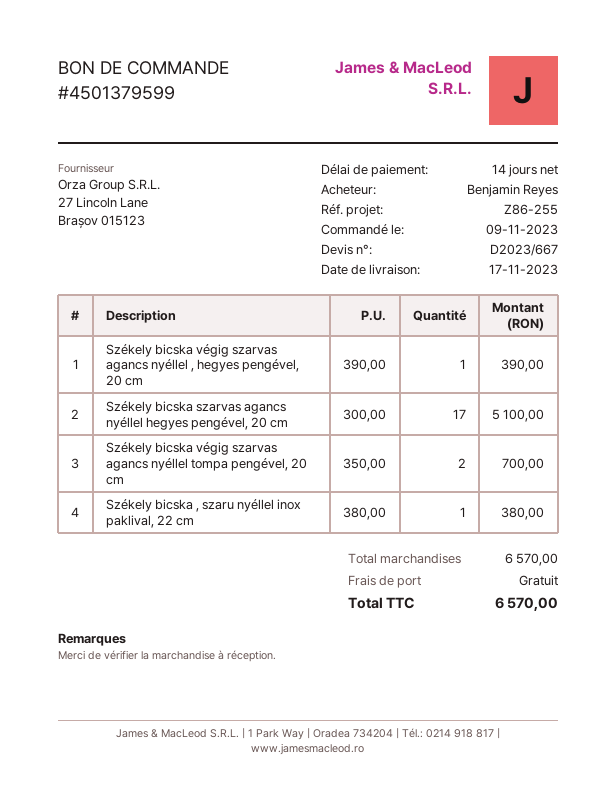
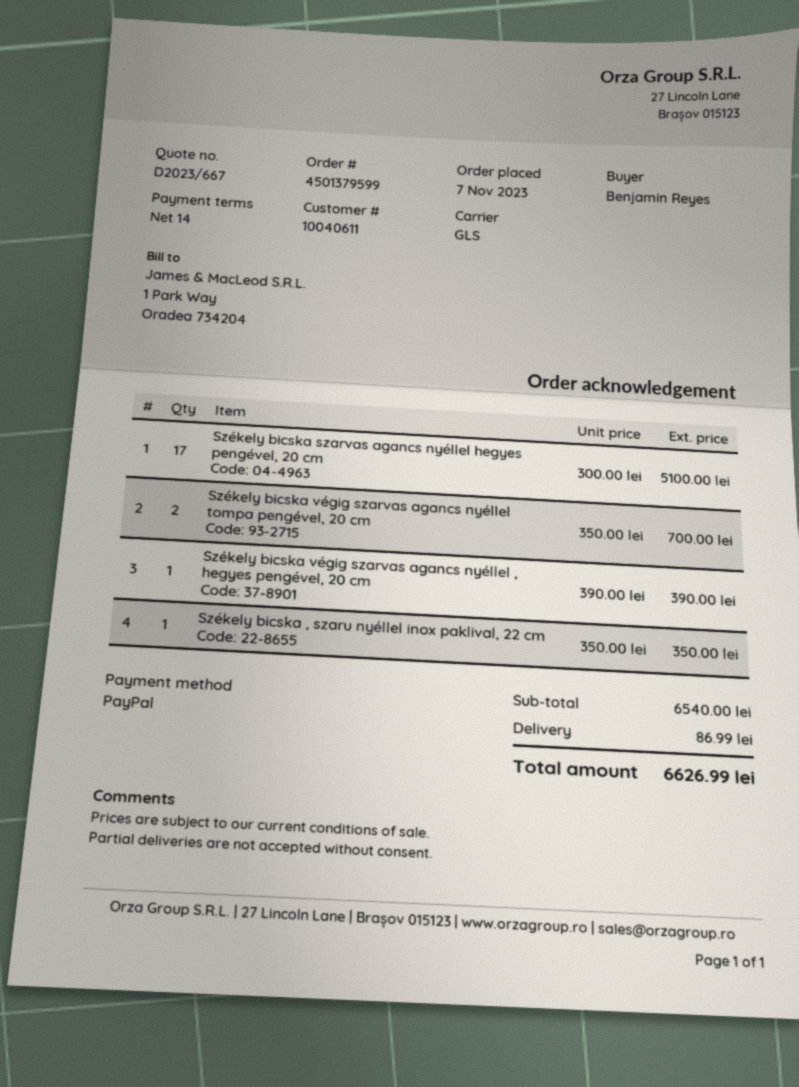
order date: 2023-11-09 -> 2023-11-07
Székely bicska , szaru nyéllel inox paklival, 22 cm: 1 x 380.00 = 380.00 -> 1 x 350.00 = 350.00
subtotal: 6570.00 -> 6540.00
shipping: 0.00 -> 86.99
total: 6570.00 -> 6626.99

